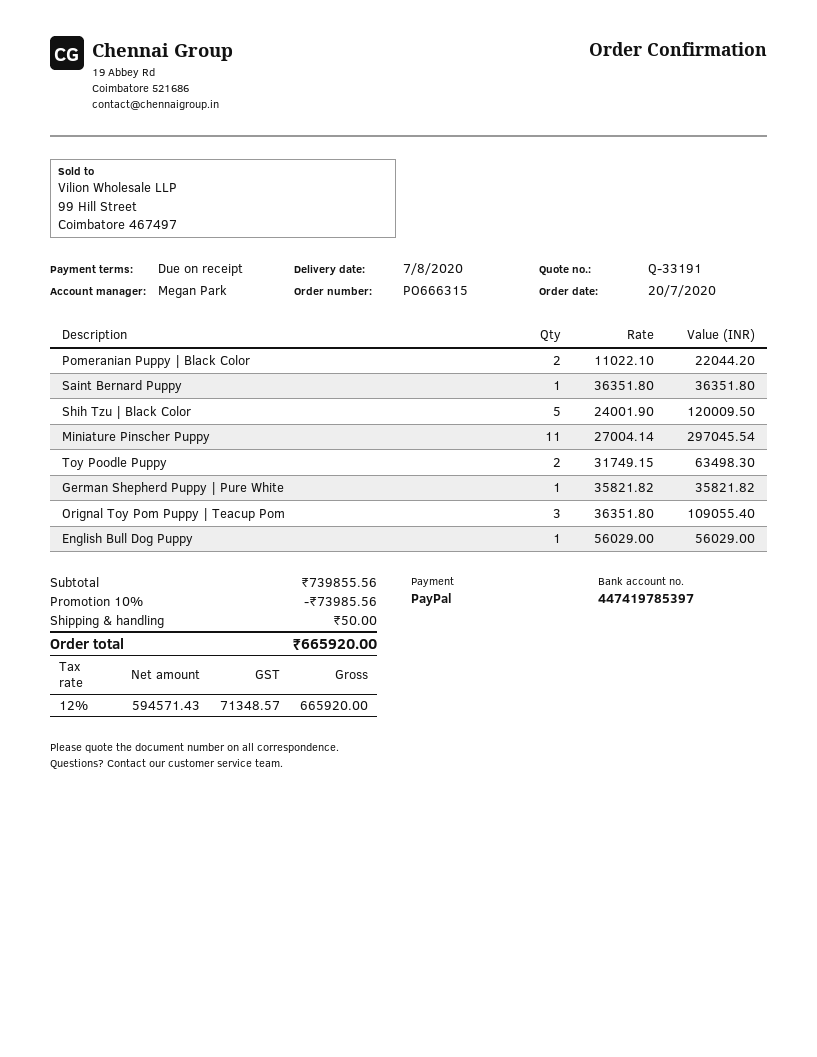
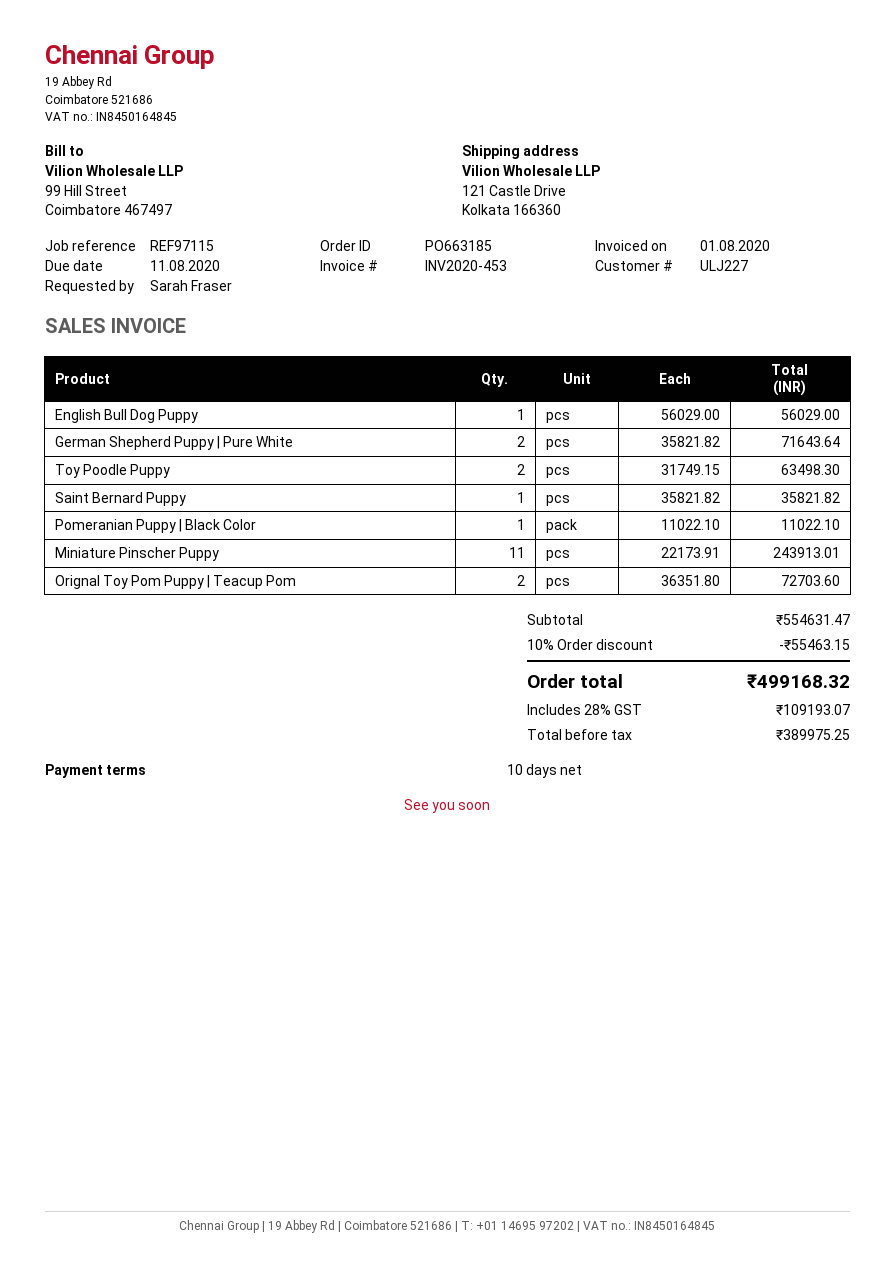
order number: PO666315 -> PO663185
payment terms: on receipt -> 10 days
Pomeranian Puppy | Black Color: 2 x 11022.10 = 22044.20 -> 1 x 11022.10 = 11022.10
Saint Bernard Puppy: 1 x 36351.80 = 36351.80 -> 1 x 35821.82 = 35821.82
Shih Tzu | Black Color: 5 x 24001.90 = 120009.50 -> none
Miniature Pinscher Puppy: 11 x 27004.14 = 297045.54 -> 11 x 22173.91 = 243913.01
German Shepherd Puppy | Pure White: 1 x 35821.82 = 35821.82 -> 2 x 35821.82 = 71643.64
Orignal Toy Pom Puppy | Teacup Pom: 3 x 36351.80 = 109055.40 -> 2 x 36351.80 = 72703.60
subtotal: 739855.56 -> 554631.47
discount: 10% = 73985.56 -> 10% = 55463.15
shipping: 50.00 -> none
net: 594571.43 -> 389975.25
tax: 12% = 71348.57 -> 28% = 109193.07
total: 665920.00 -> 499168.32

